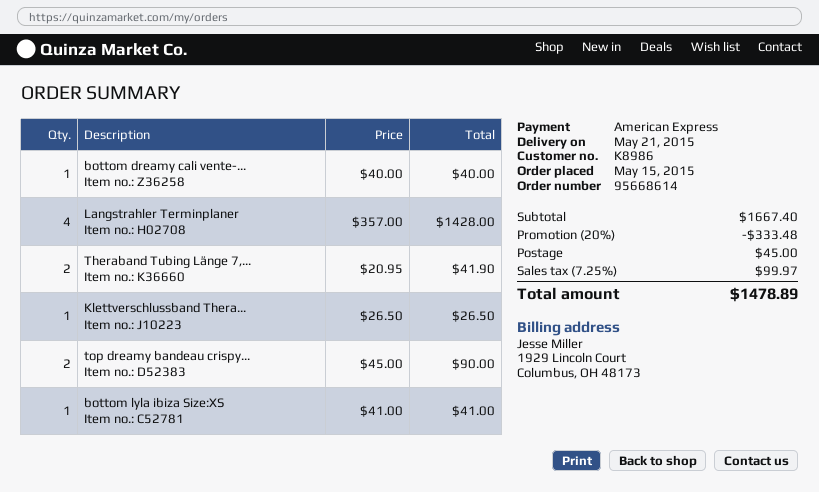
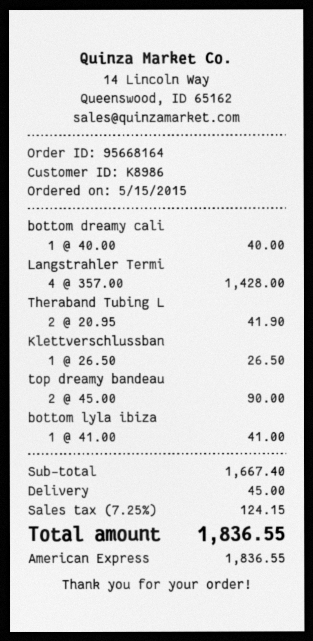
order number: 95668614 -> 95668164
discount: 20% = 333.48 -> none
tax: 7.25% = 99.97 -> 7.25% = 124.15
total: 1478.89 -> 1836.55

